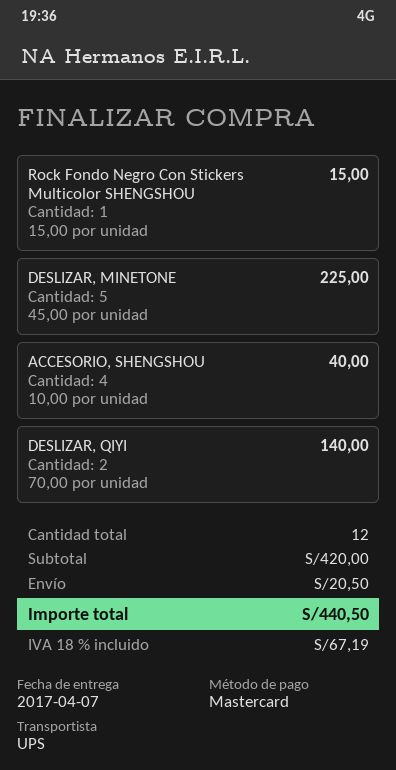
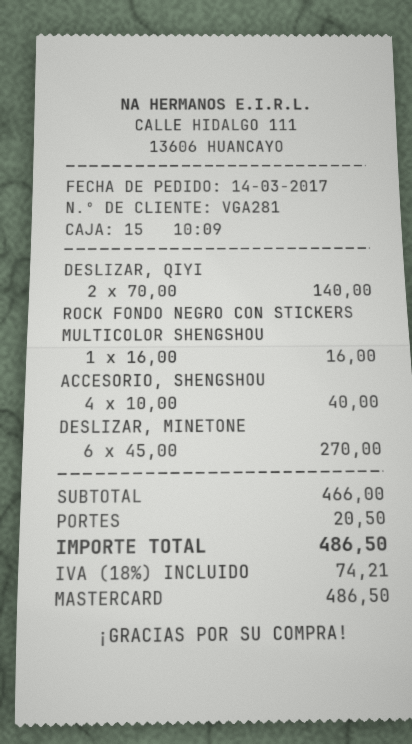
Rock Fondo Negro Con Stickers Multicolor SHENGSHOU: 1 x 15.00 = 15.00 -> 1 x 16.00 = 16.00
DESLIZAR, MINETONE: 5 x 45.00 = 225.00 -> 6 x 45.00 = 270.00
subtotal: 420.00 -> 466.00
tax: 18% = 67.19 -> 18% = 74.21
total: 440.50 -> 486.50

